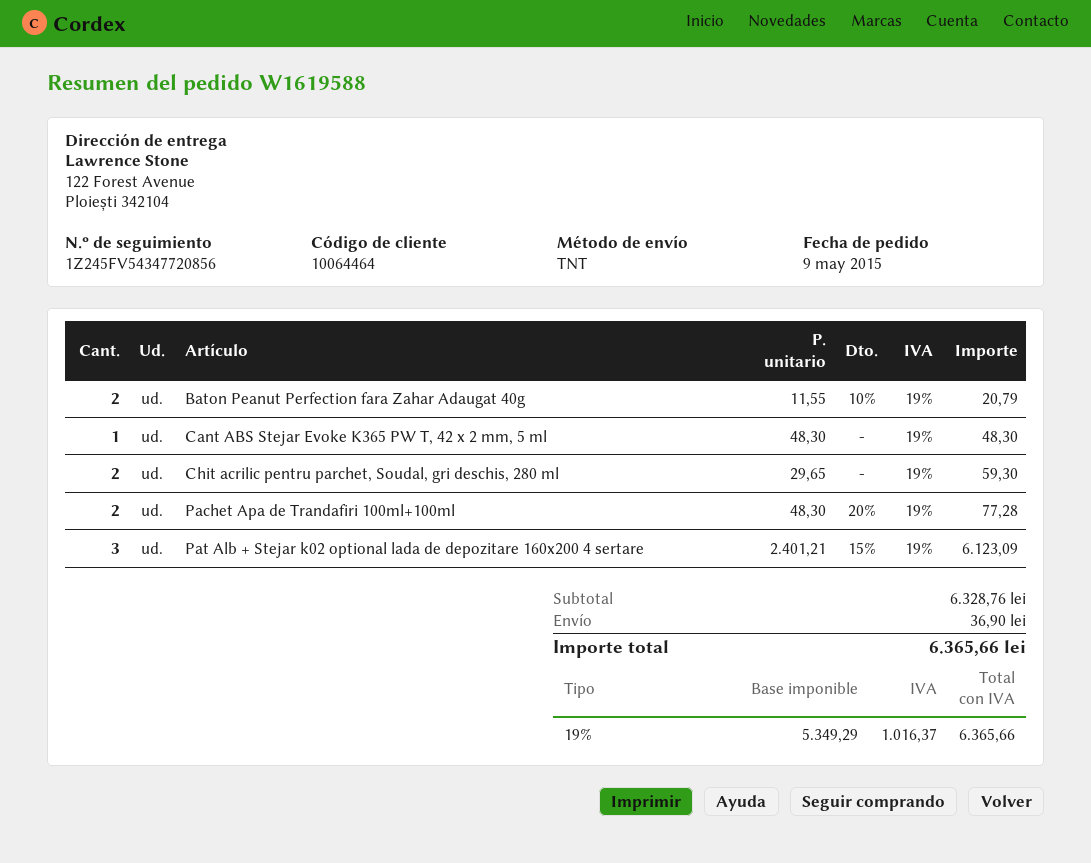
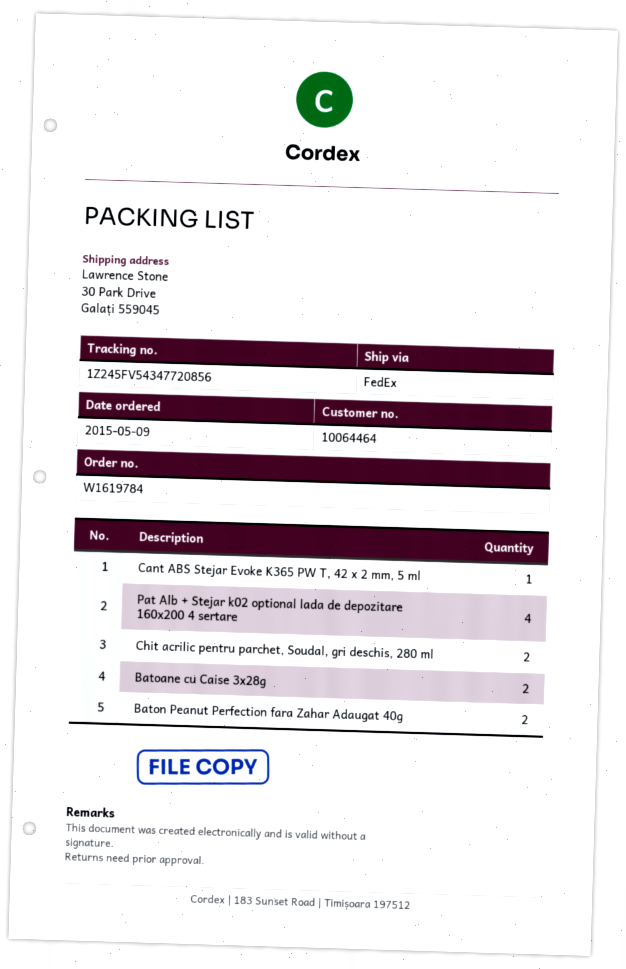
order number: W1619588 -> W1619784
shipping method: TNT -> FedEx
ship to: 122 Forest Avenue, Ploiești 342104 -> 30 Park Drive, Galați 559045
Pachet Apa de Trandafiri 100ml+100ml: 2 -> none
Pat Alb + Stejar k02 optional lada de depozitare 160x200 4 sertare: 3 -> 4
Batoane cu Caise 3x28g: none -> 2

